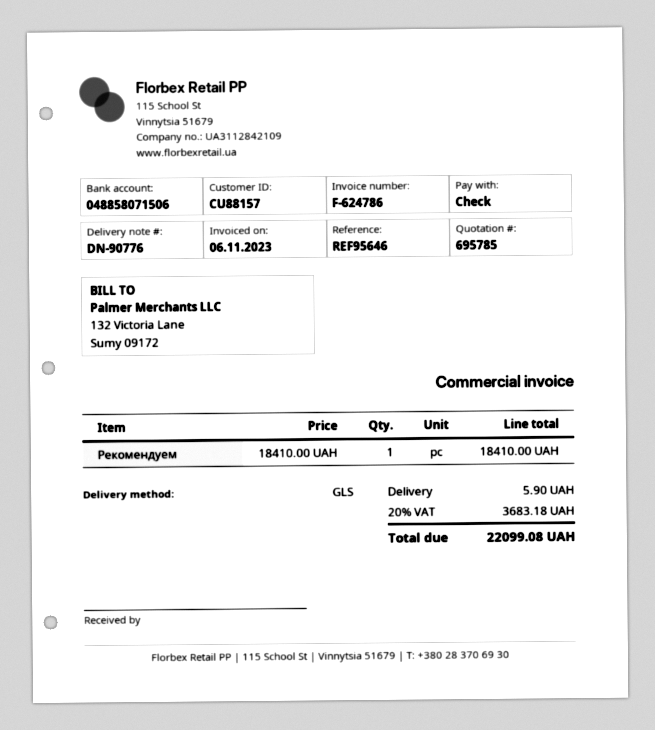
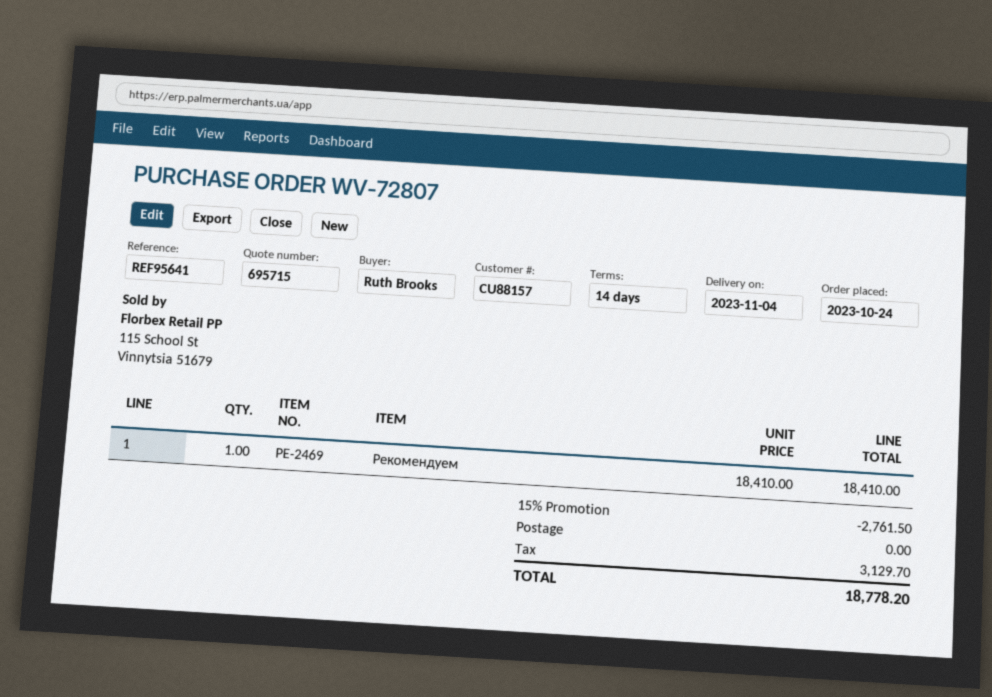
quote number: 695785 -> 695715
reference: REF95646 -> REF95641
discount: none -> 15% = 2761.50
shipping: 5.90 -> 0.00
tax: 3683.18 -> 3129.70
total: 22099.08 -> 18778.20

